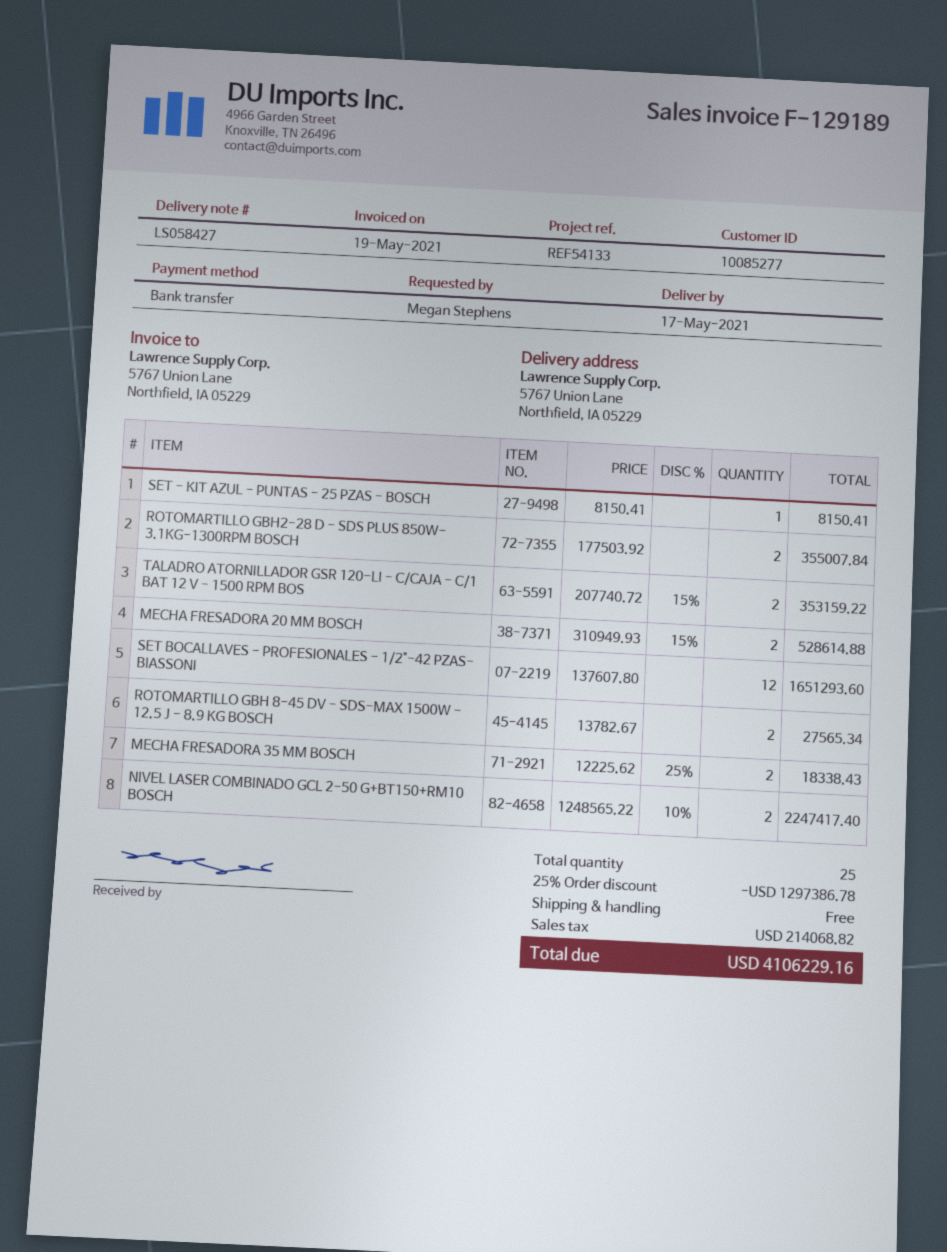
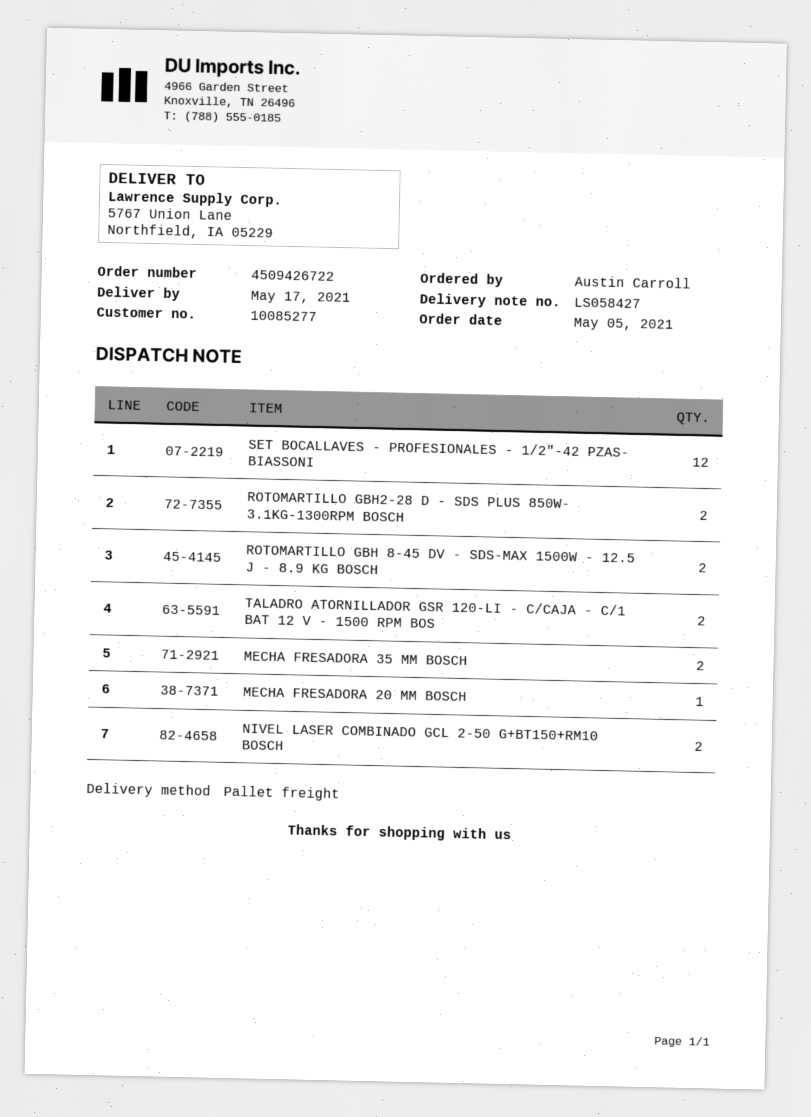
ordered by: Megan Stephens -> Austin Carroll
SET - KIT AZUL - PUNTAS - 25 PZAS - BOSCH: 1 -> none
MECHA FRESADORA 20 MM BOSCH: 2 -> 1

